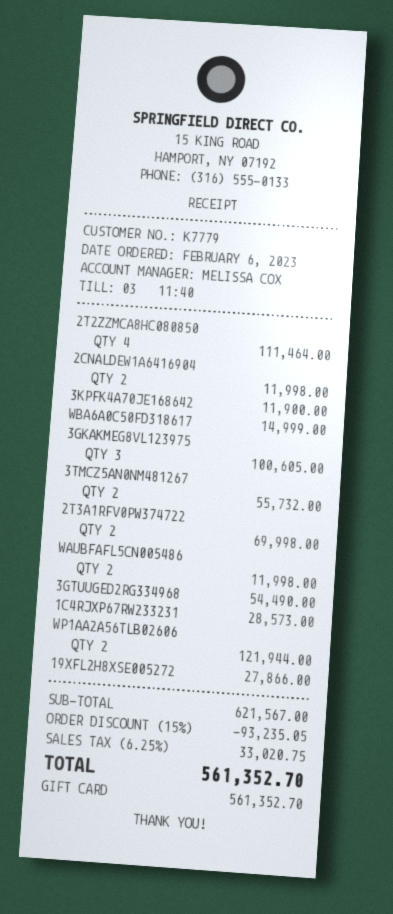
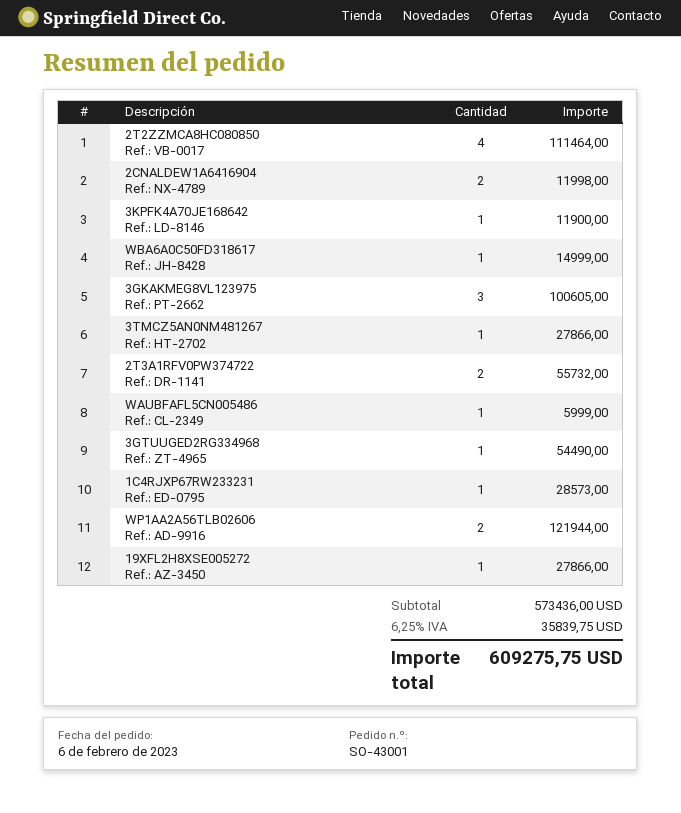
3TMCZ5AN0NM481267: 2 for 55732.00 -> 1 for 27866.00
2T3A1RFV0PW374722: 2 for 69998.00 -> 2 for 55732.00
WAUBFAFL5CN005486: 2 for 11998.00 -> 1 for 5999.00
subtotal: 621567.00 -> 573436.00
discount: 15% = 93235.05 -> none
tax: 6.25% = 33020.75 -> 6.25% = 35839.75
total: 561352.70 -> 609275.75

